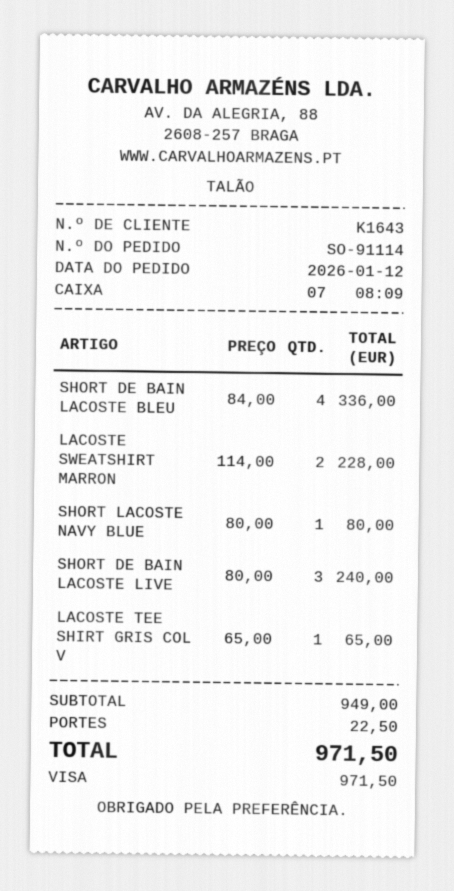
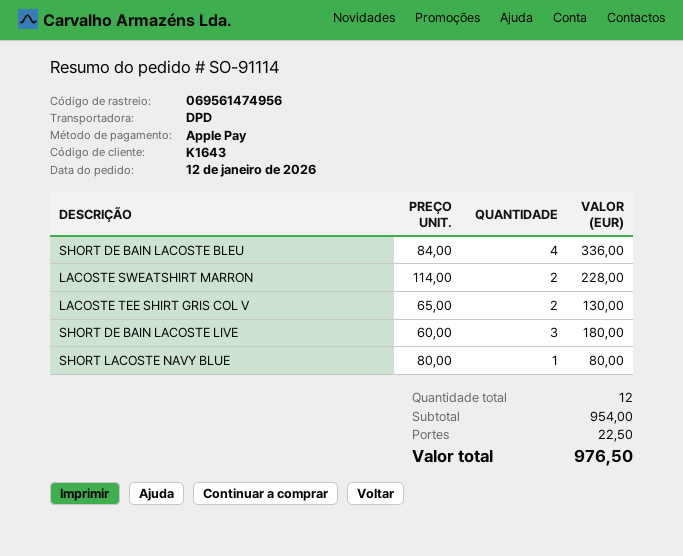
payment method: Visa -> Apple Pay
SHORT DE BAIN LACOSTE LIVE: 3 x 80.00 = 240.00 -> 3 x 60.00 = 180.00
LACOSTE TEE SHIRT GRIS COL V: 1 x 65.00 = 65.00 -> 2 x 65.00 = 130.00
subtotal: 949.00 -> 954.00
total: 971.50 -> 976.50

